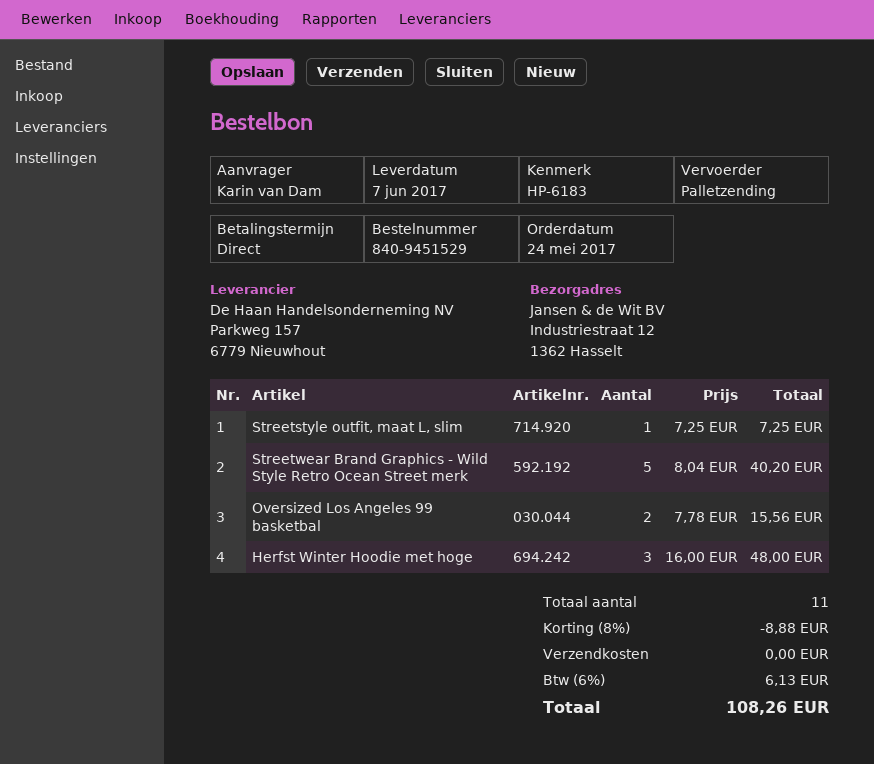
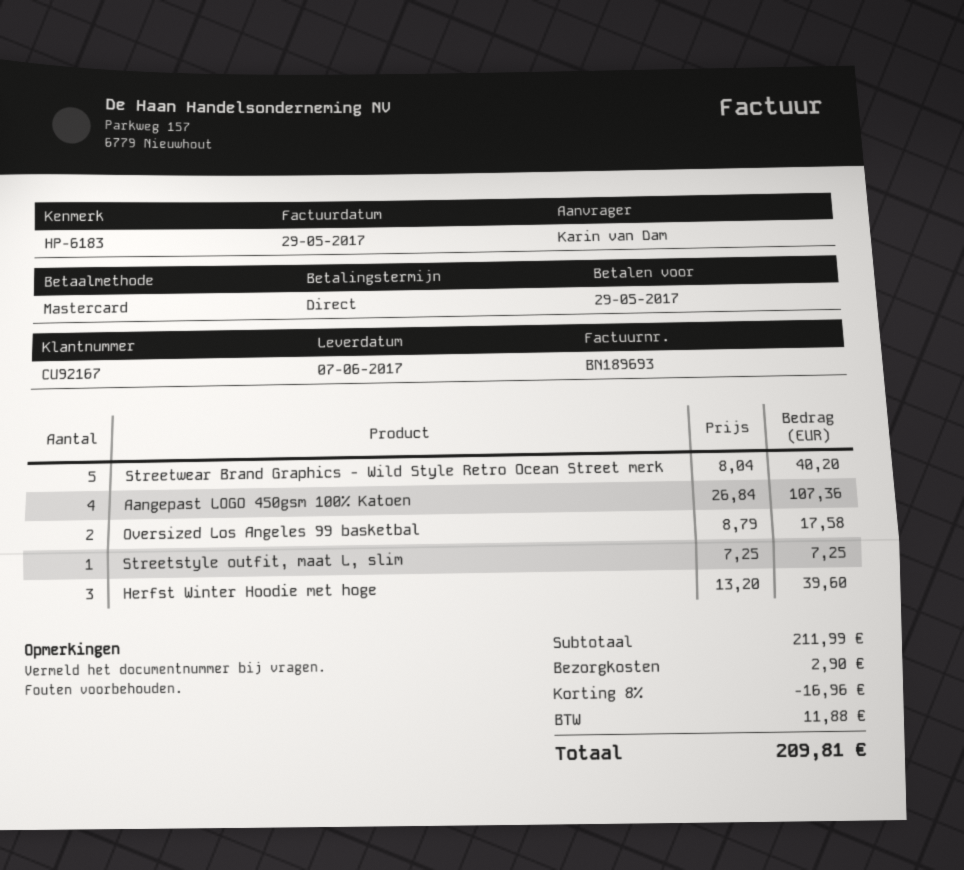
Oversized Los Angeles 99 basketbal: 2 x 7.78 = 15.56 -> 2 x 8.79 = 17.58
Herfst Winter Hoodie met hoge: 3 x 16.00 = 48.00 -> 3 x 13.20 = 39.60
Aangepast LOGO 450gsm 100% Katoen: none -> 4 x 26.84 = 107.36
discount: 8% = 8.88 -> 8% = 16.96
shipping: 0.00 -> 2.90
tax: 6.13 -> 11.88
total: 108.26 -> 209.81

